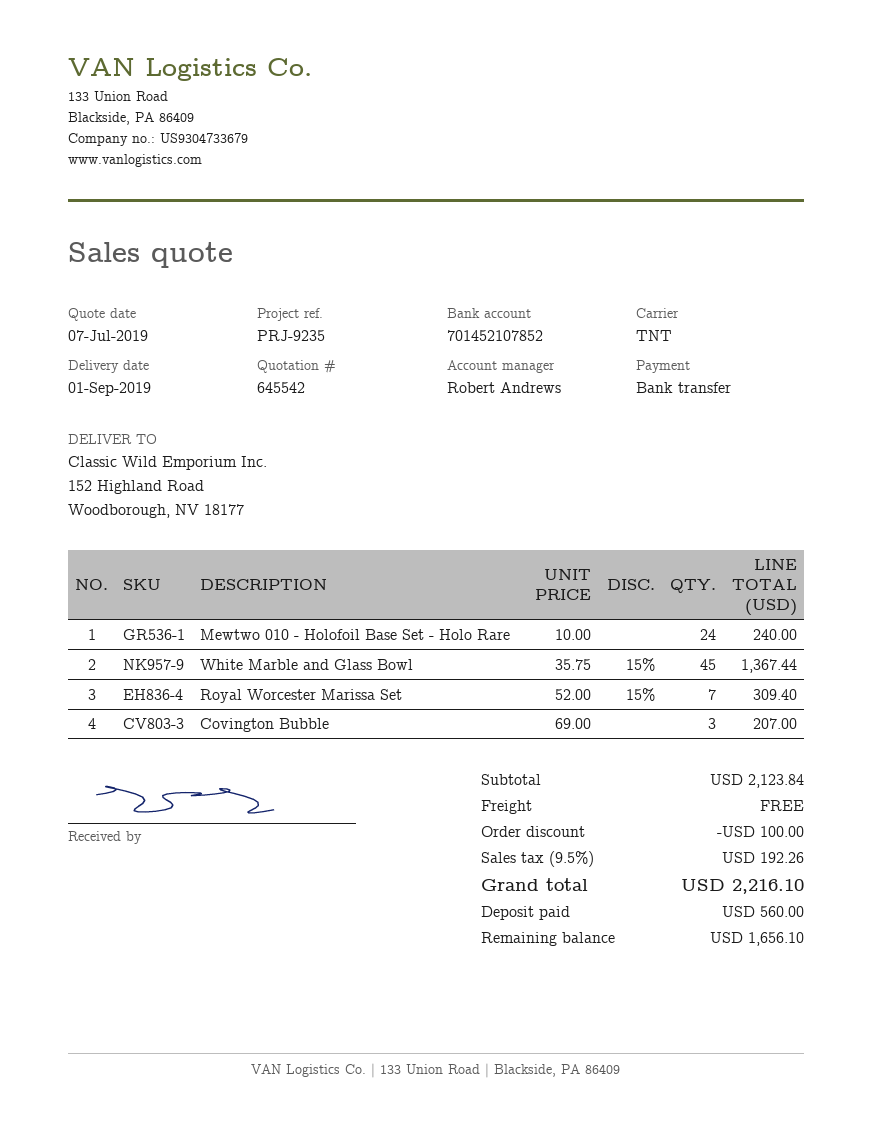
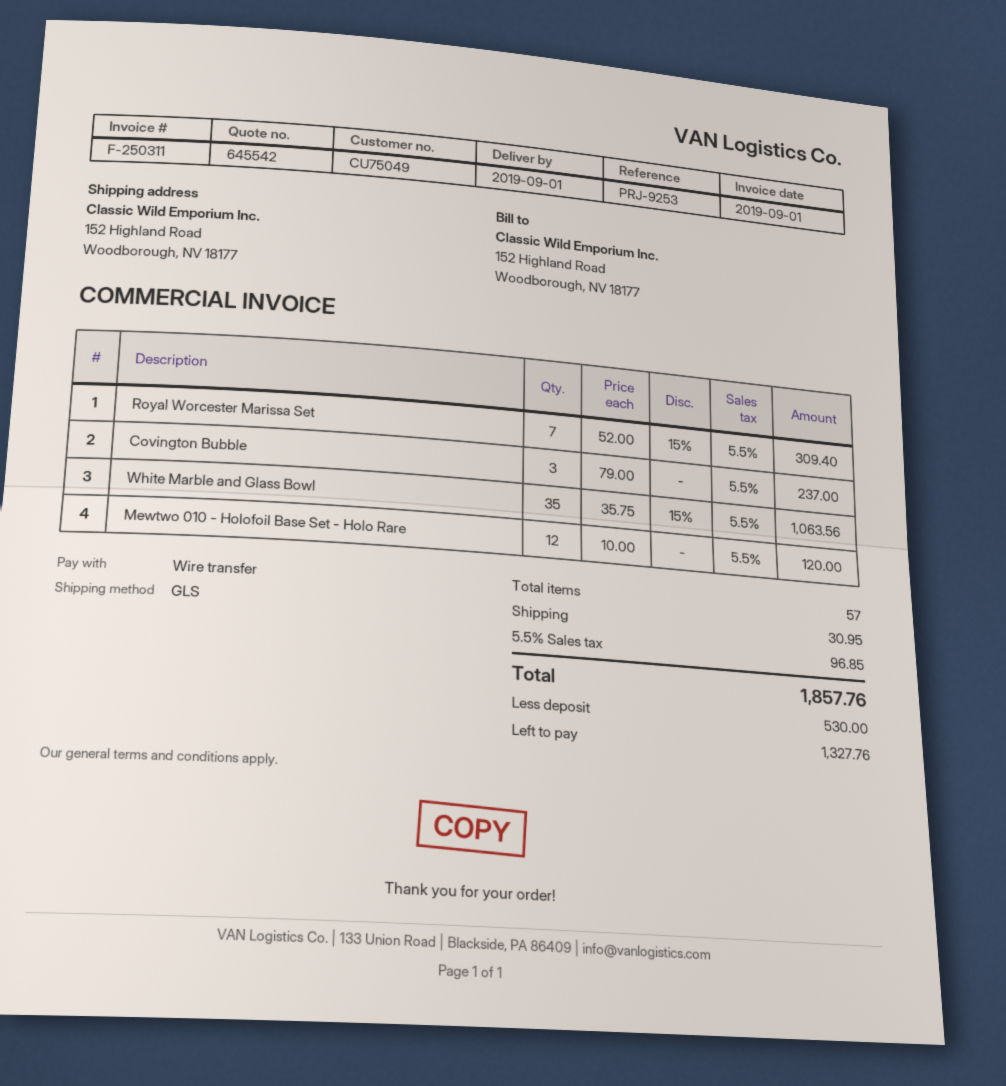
reference: PRJ-9235 -> PRJ-9253
shipping method: TNT -> GLS
Mewtwo 010 - Holofoil Base Set - Holo Rare: 24 x 10.00 = 240.00 -> 12 x 10.00 = 120.00
White Marble and Glass Bowl: 45 x 35.75 - 15% = 1367.44 -> 35 x 35.75 - 15% = 1063.56
Covington Bubble: 3 x 69.00 = 207.00 -> 3 x 79.00 = 237.00
discount: 100.00 -> none
shipping: 0.00 -> 30.95
tax: 9.5% = 192.26 -> 5.5% = 96.85
total: 2216.10 -> 1857.76
deposit: 560.00 -> 530.00
balance: 1656.10 -> 1327.76

